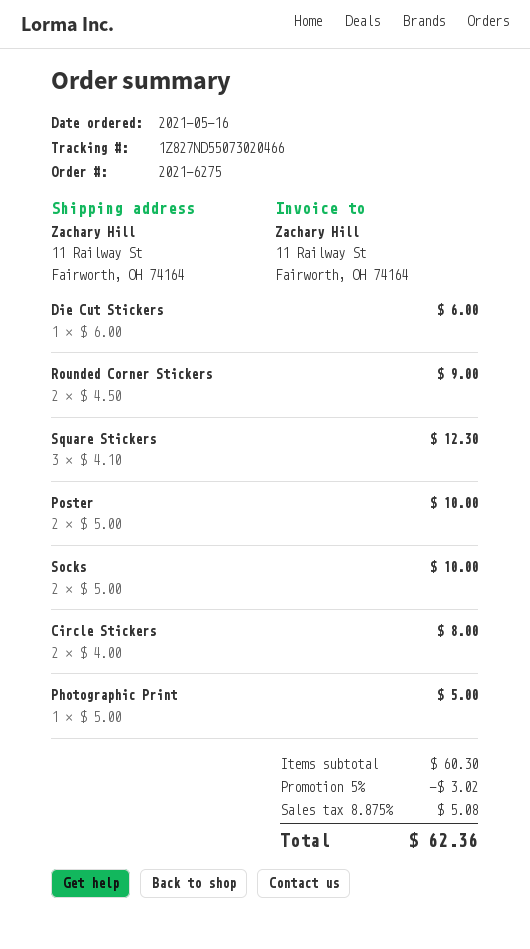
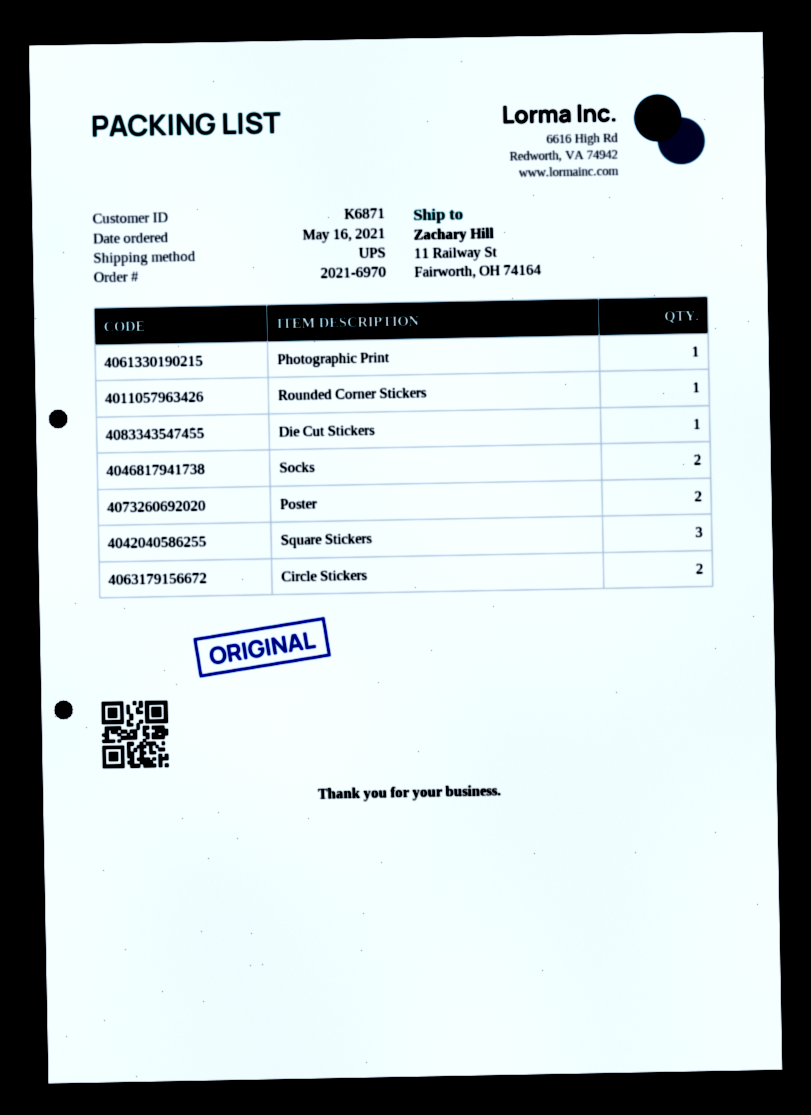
order number: 2021-6275 -> 2021-6970
Rounded Corner Stickers: 2 -> 1

